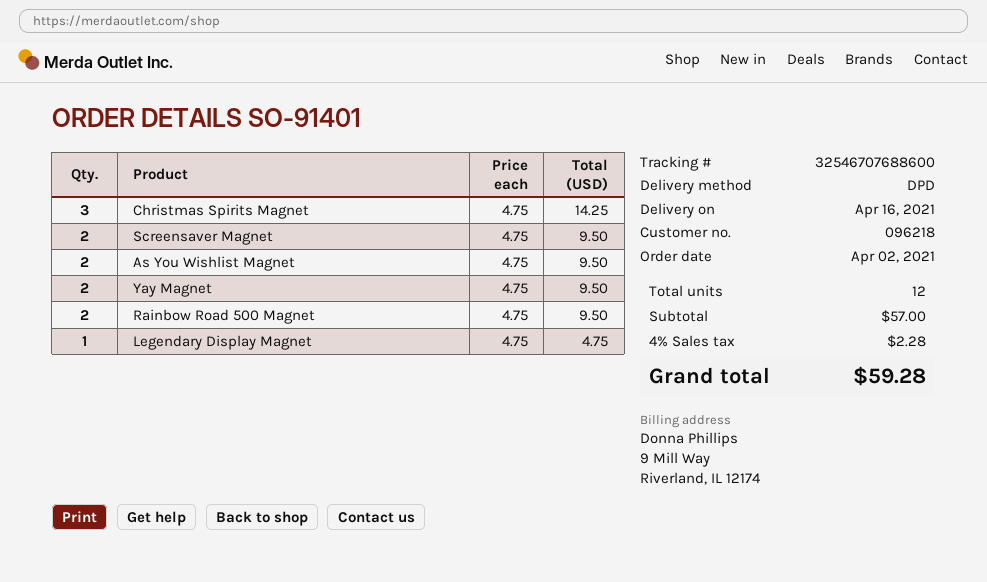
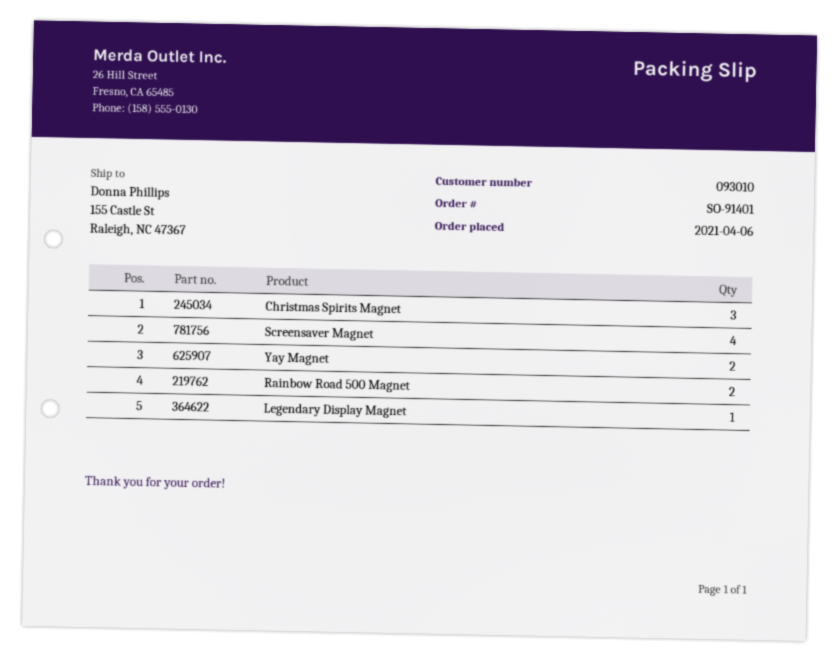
order date: 2021-04-02 -> 2021-04-06
customer number: 096218 -> 093010
Screensaver Magnet: 2 -> 4
As You Wishlist Magnet: 2 -> none

